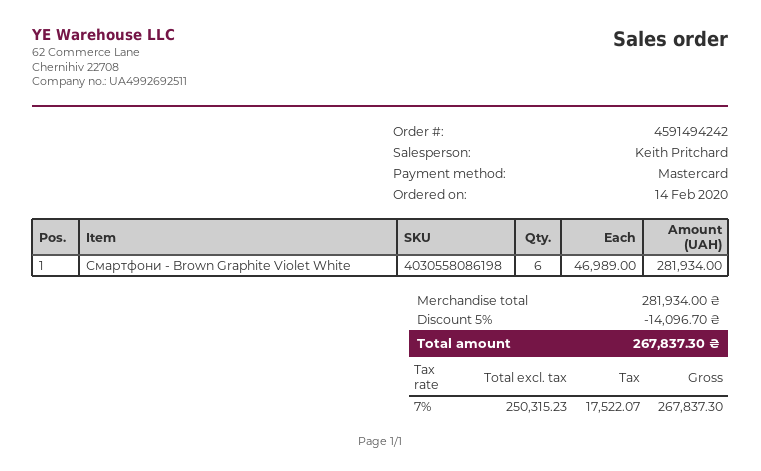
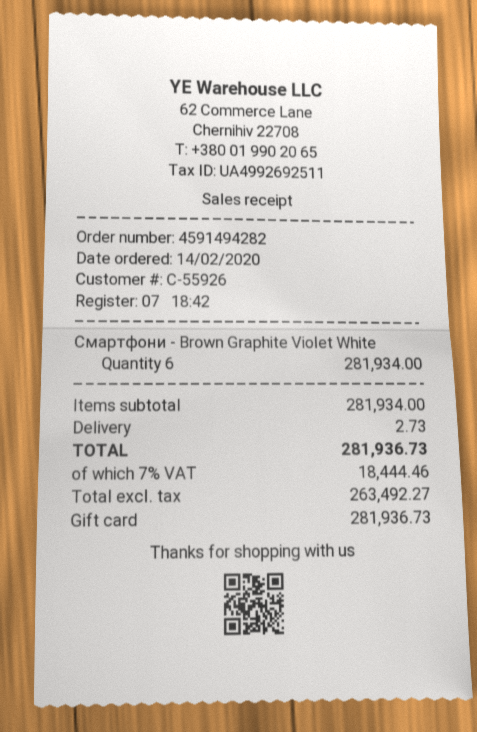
order number: 4591494242 -> 4591494282
payment method: Mastercard -> gift card
discount: 5% = 14096.70 -> none
shipping: none -> 2.73
net: 250315.23 -> 263492.27
tax: 7% = 17522.07 -> 7% = 18444.46
total: 267837.30 -> 281936.73

